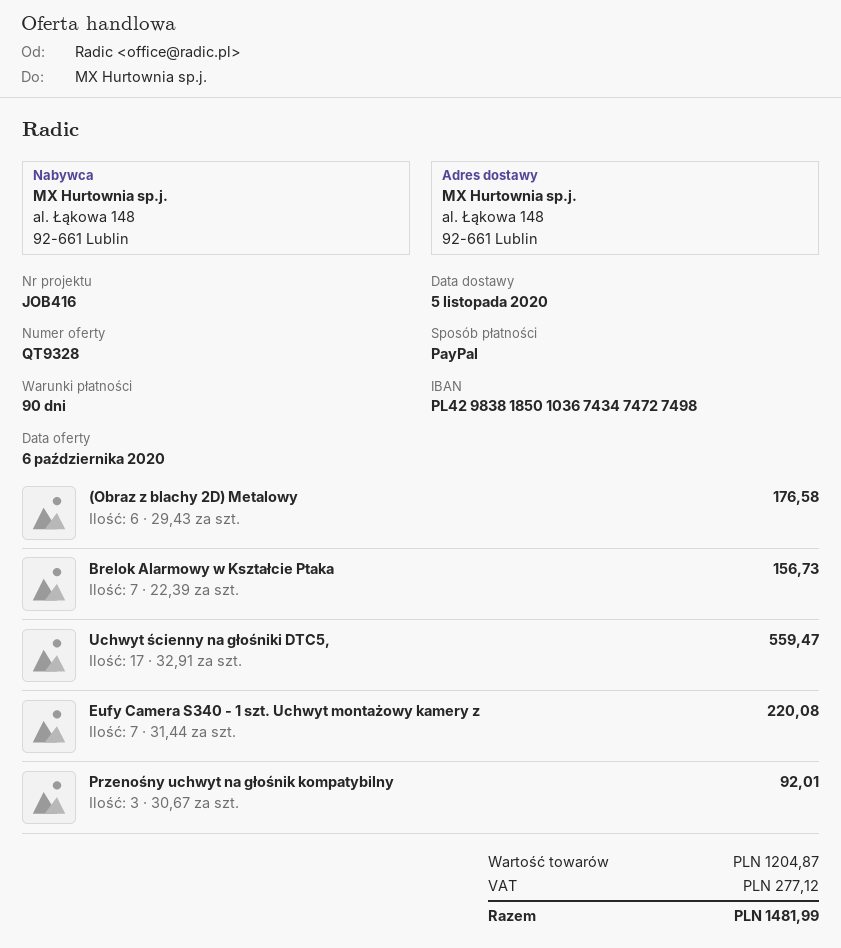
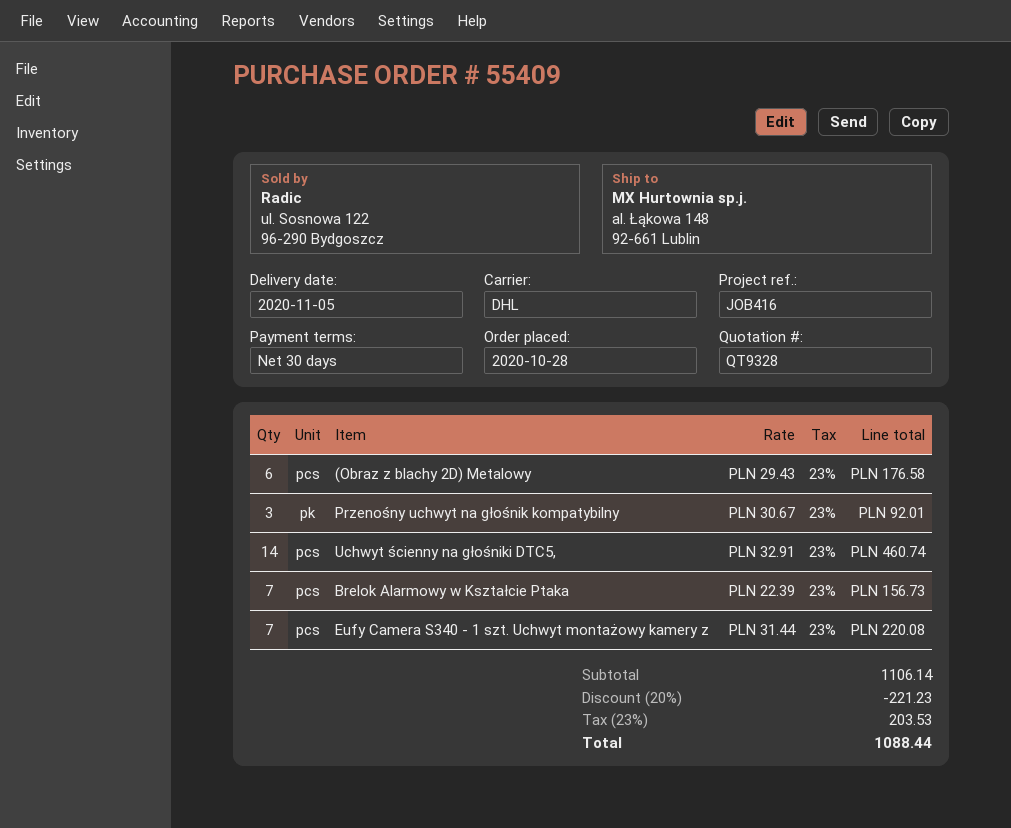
payment terms: 90 days -> 30 days
Uchwyt ścienny na głośniki DTC5,: 17 x 32.91 = 559.47 -> 14 x 32.91 = 460.74
subtotal: 1204.87 -> 1106.14
discount: none -> 20% = 221.23
tax: 277.12 -> 203.53
total: 1481.99 -> 1088.44

